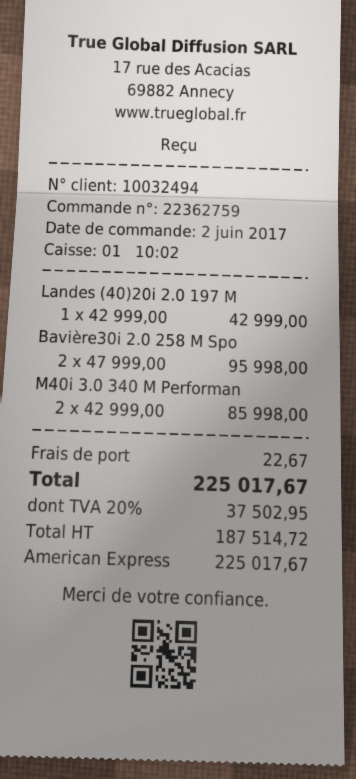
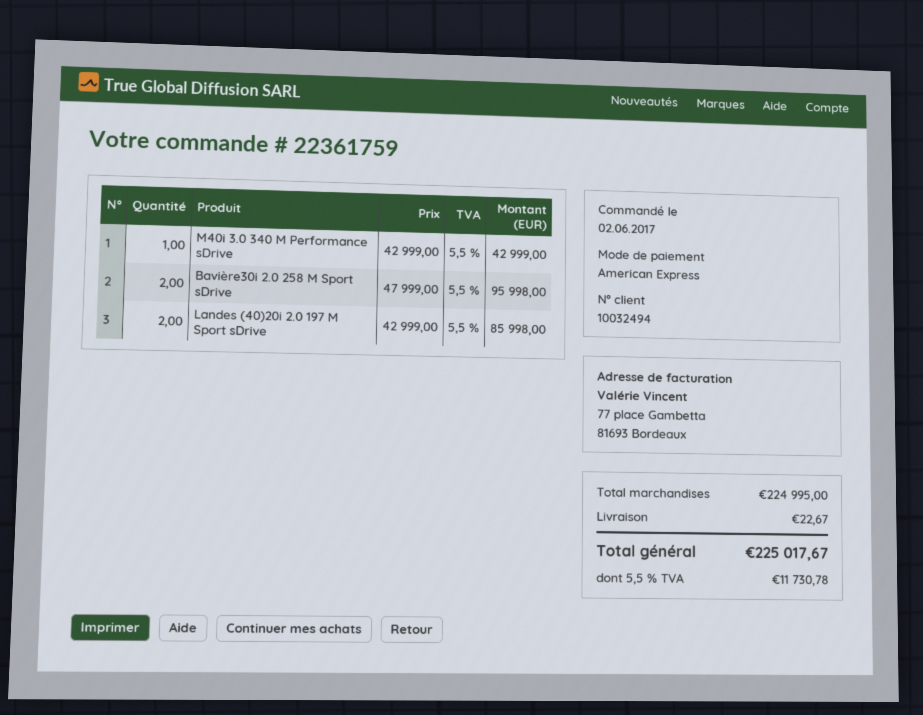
order number: 22362759 -> 22361759
Landes (40)20i 2.0 197 M: 1 x 42999.00 = 42999.00 -> 2 x 42999.00 = 85998.00
M40i 3.0 340 M Performan: 2 x 42999.00 = 85998.00 -> 1 x 42999.00 = 42999.00
tax: 20% = 37502.95 -> 5.5% = 11730.78

